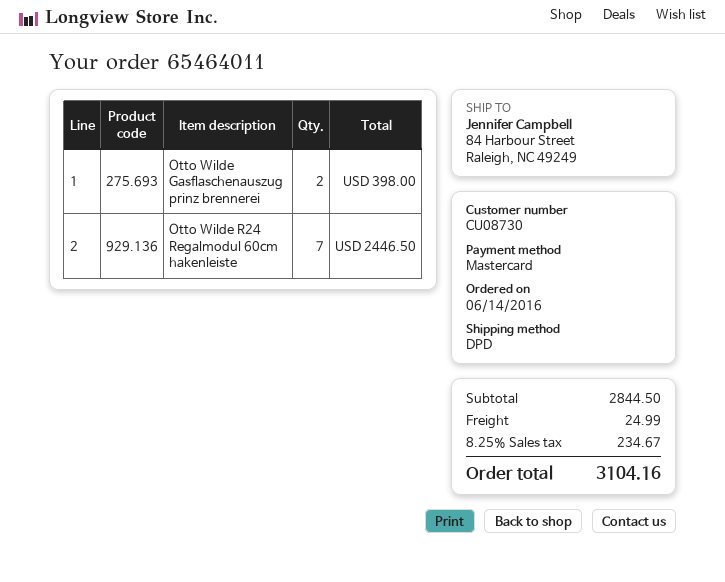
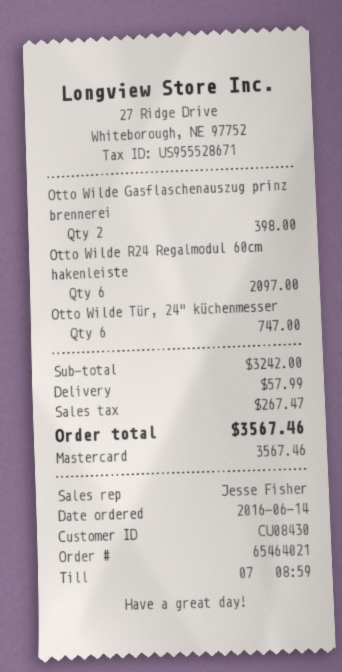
order number: 65464011 -> 65464021
customer number: CU08730 -> CU08430
Otto Wilde R24 Regalmodul 60cm hakenleiste: 7 for 2446.50 -> 6 for 2097.00
Otto Wilde Tür, 24" küchenmesser: none -> 6 for 747.00
subtotal: 2844.50 -> 3242.00
shipping: 24.99 -> 57.99
tax: 234.67 -> 267.47
total: 3104.16 -> 3567.46

